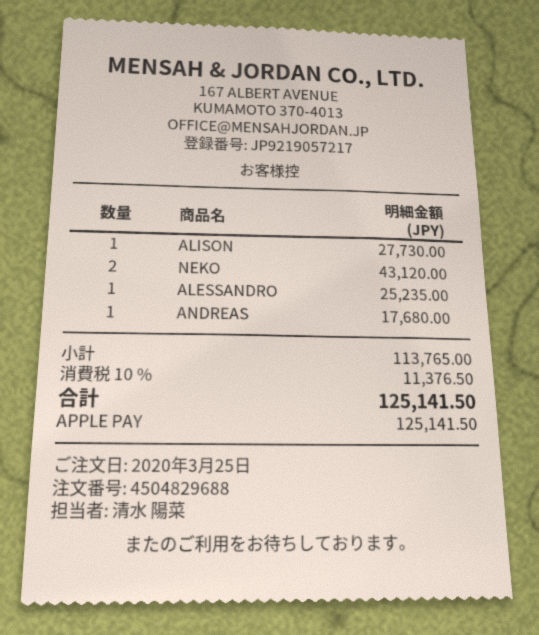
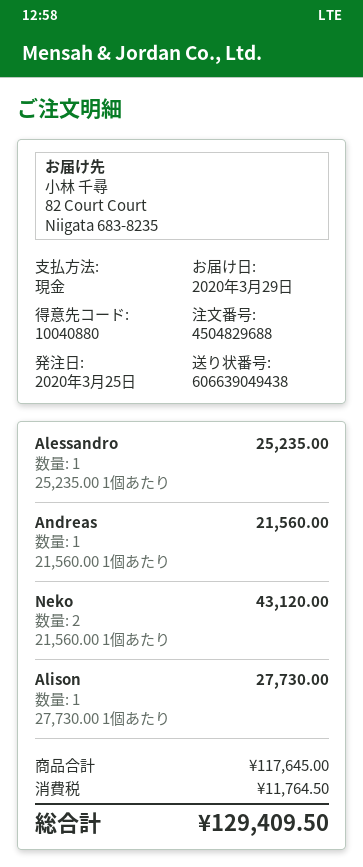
payment method: Apple Pay -> cash
ANDREAS: 1 for 17680.00 -> 1 for 21560.00
subtotal: 113765.00 -> 117645.00
tax: 11376.50 -> 11764.50
total: 125141.50 -> 129409.50

